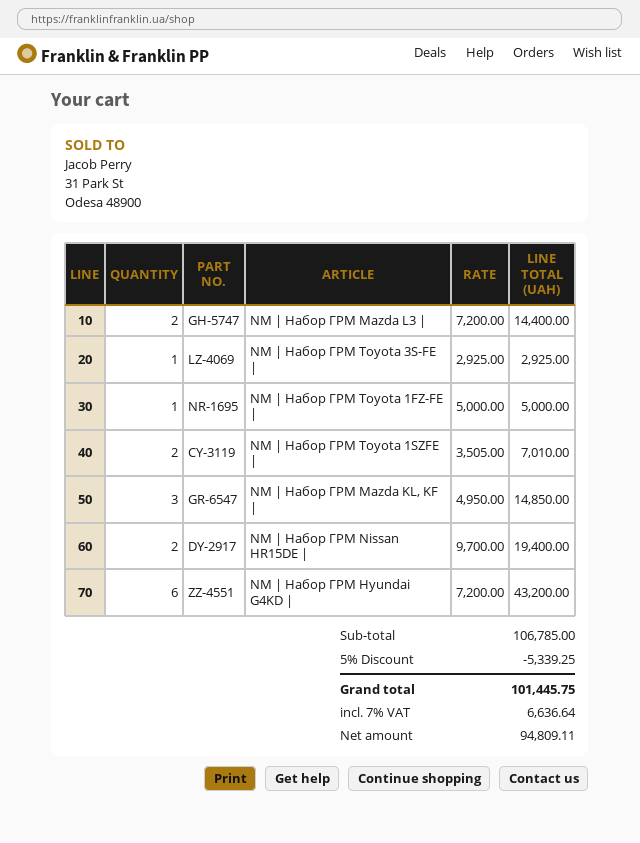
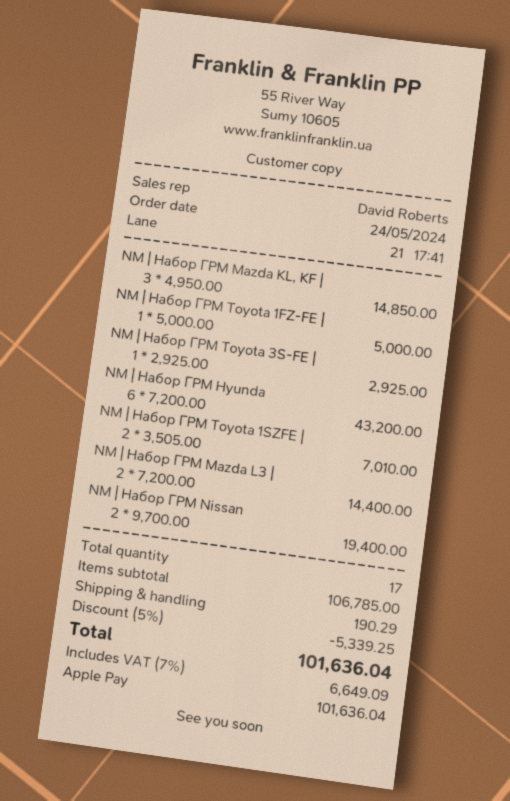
shipping: none -> 190.29
tax: 7% = 6636.64 -> 7% = 6649.09
total: 101445.75 -> 101636.04

